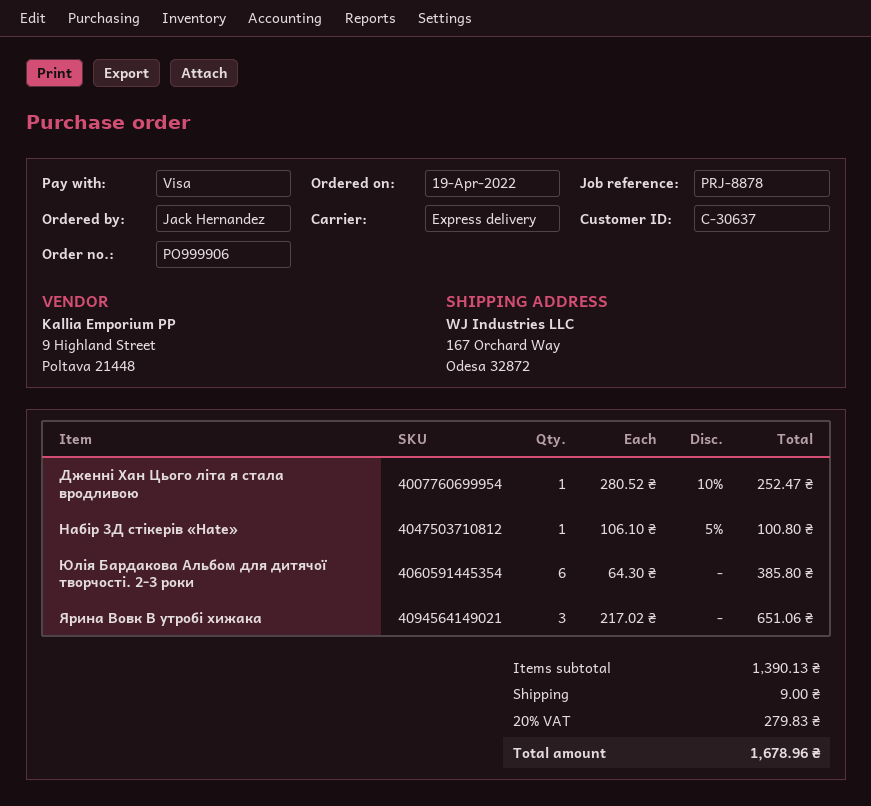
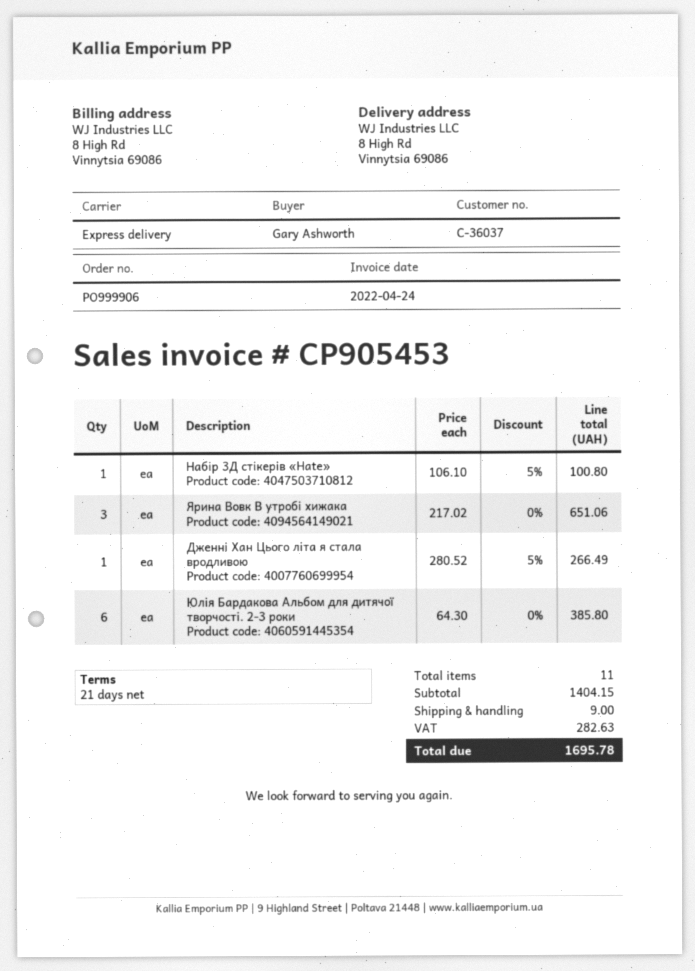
customer number: C-30637 -> C-36037
ordered by: Jack Hernandez -> Gary Ashworth
ship to: 167 Orchard Way, Odesa 32872 -> 8 High Rd, Vinnytsia 69086
Дженні Хан Цього літа я стала вродливою: 1 x 280.52 - 10% = 252.47 -> 1 x 280.52 - 5% = 266.49
subtotal: 1390.13 -> 1404.15
tax: 279.83 -> 282.63
total: 1678.96 -> 1695.78

